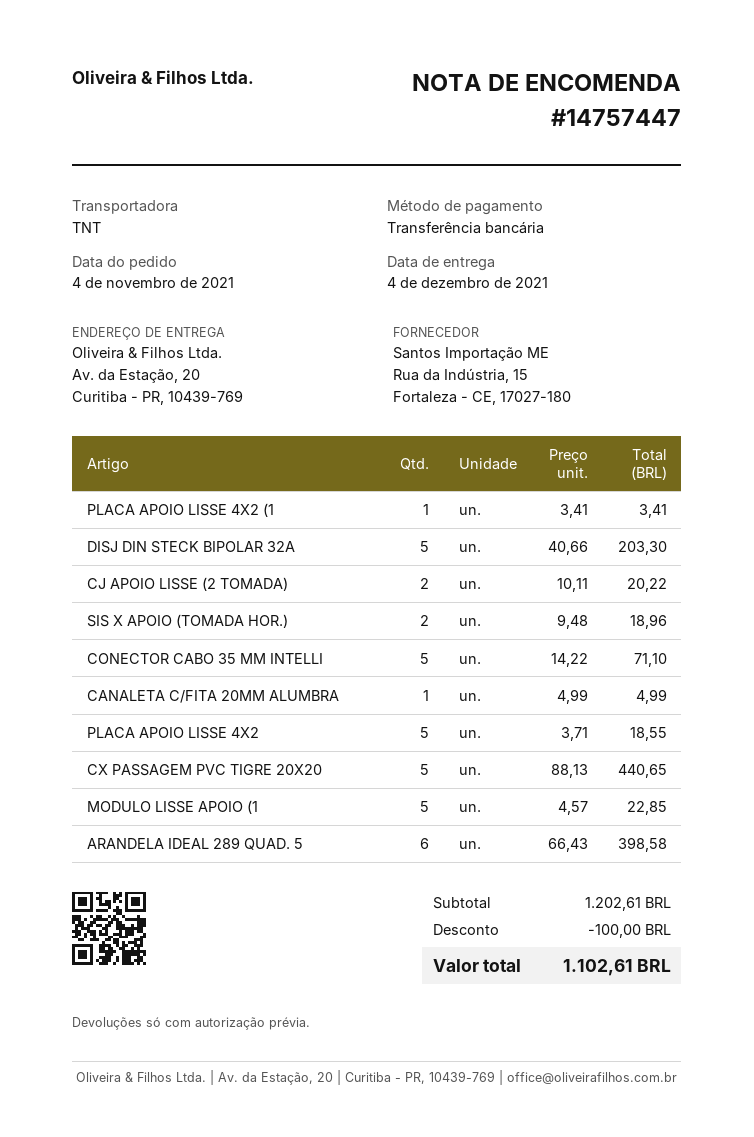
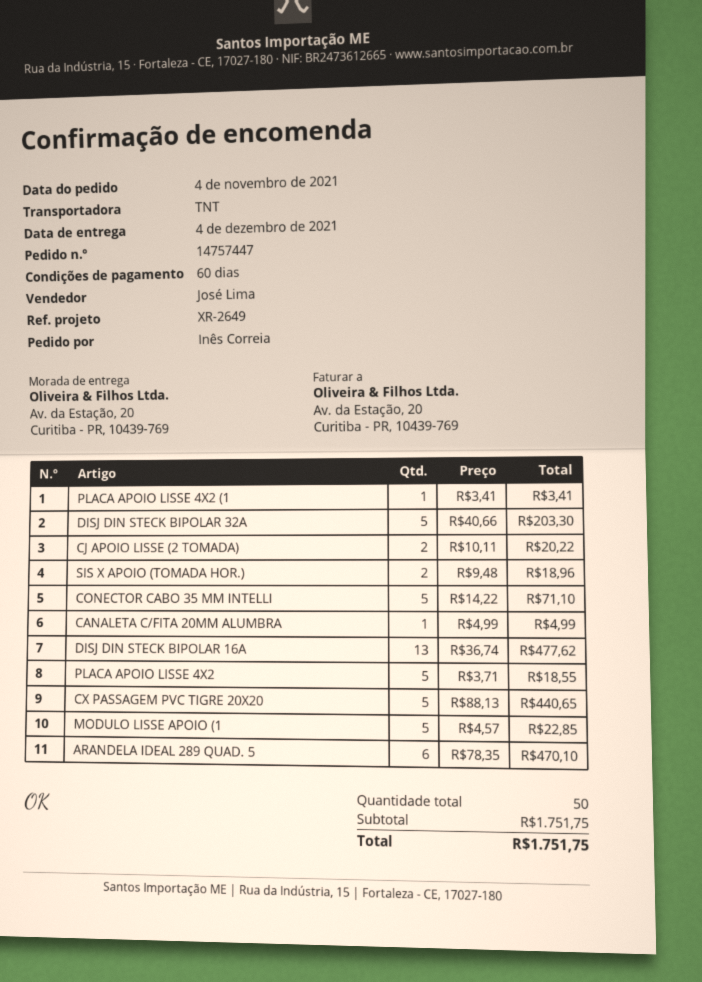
ARANDELA IDEAL 289 QUAD. 5: 6 x 66.43 = 398.58 -> 6 x 78.35 = 470.10
DISJ DIN STECK BIPOLAR 16A: none -> 13 x 36.74 = 477.62
subtotal: 1202.61 -> 1751.75
discount: 100.00 -> none
total: 1102.61 -> 1751.75

